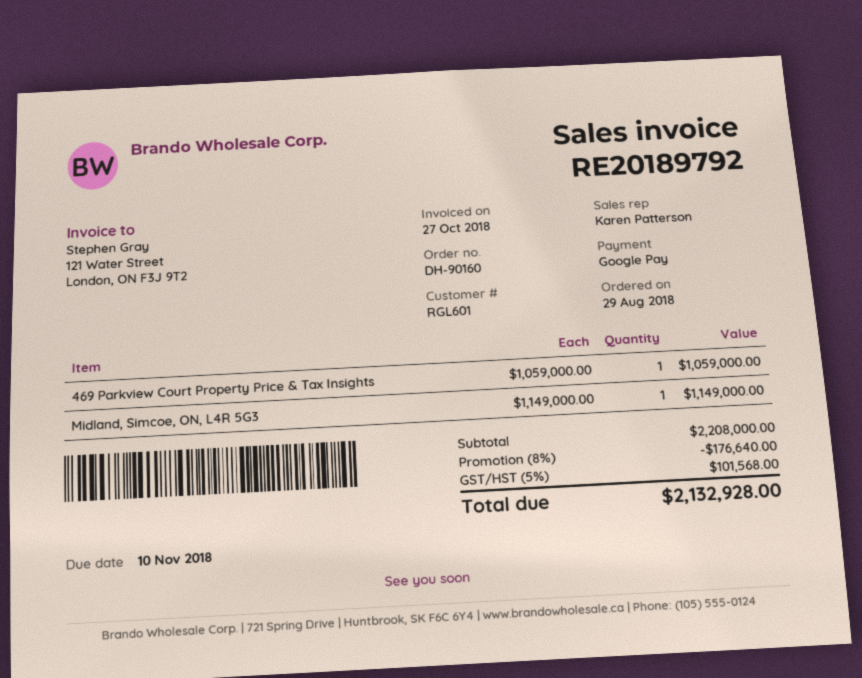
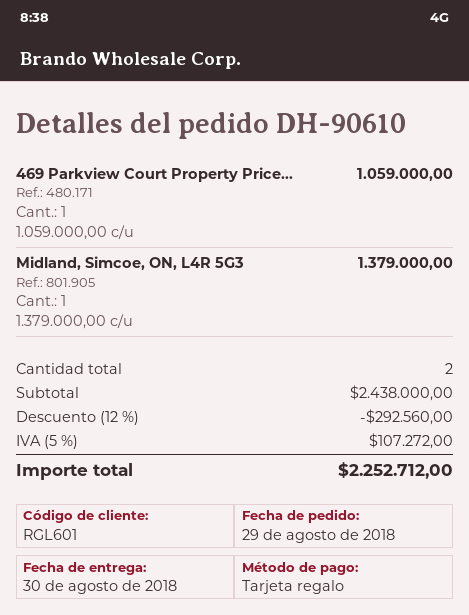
order number: DH-90160 -> DH-90610
payment method: Google Pay -> gift card
Midland, Simcoe, ON, L4R 5G3: 1 x 1149000.00 = 1149000.00 -> 1 x 1379000.00 = 1379000.00
subtotal: 2208000.00 -> 2438000.00
discount: 8% = 176640.00 -> 12% = 292560.00
tax: 5% = 101568.00 -> 5% = 107272.00
total: 2132928.00 -> 2252712.00

